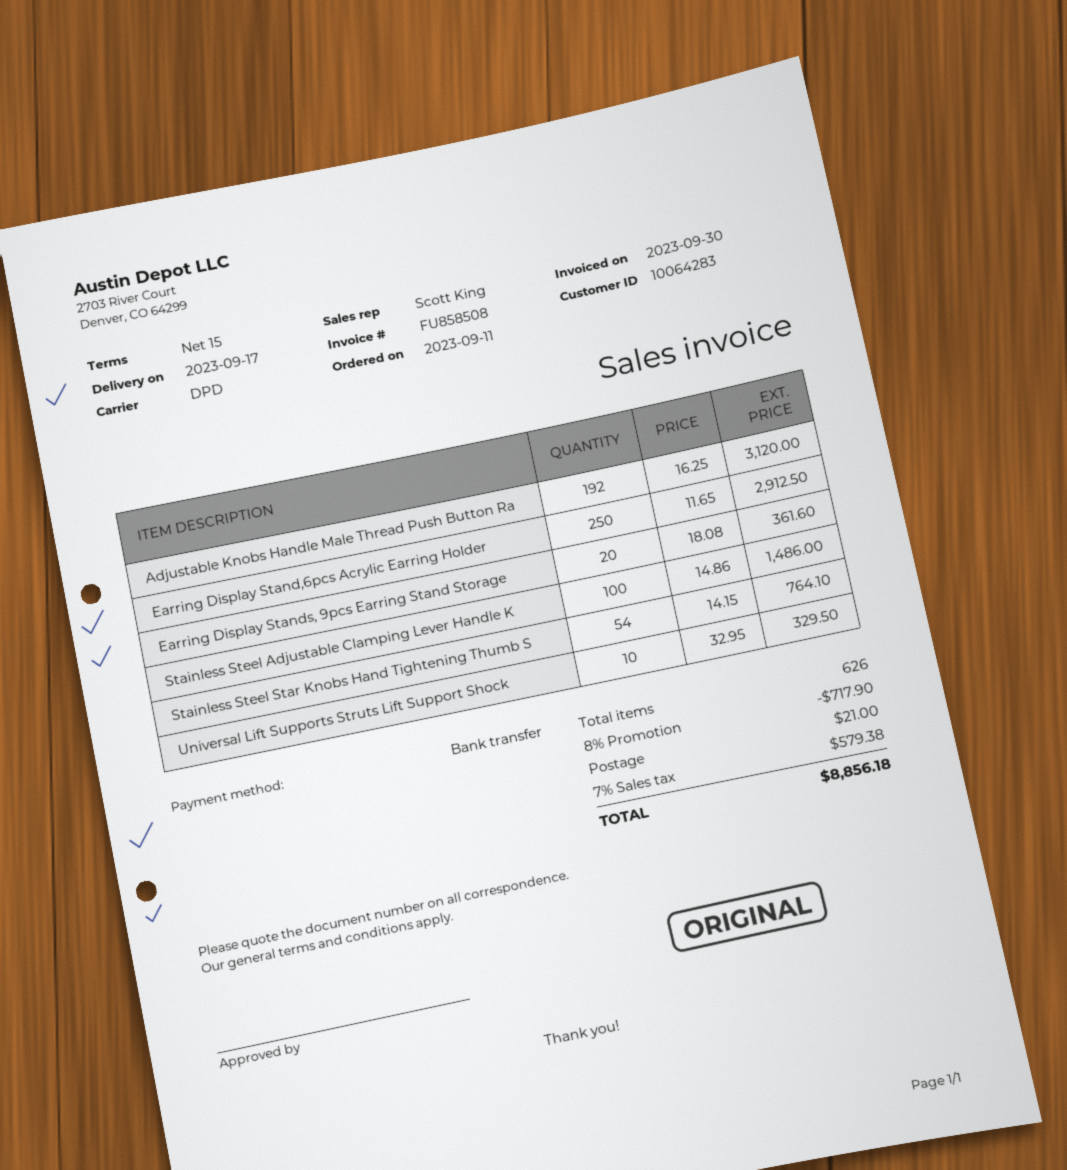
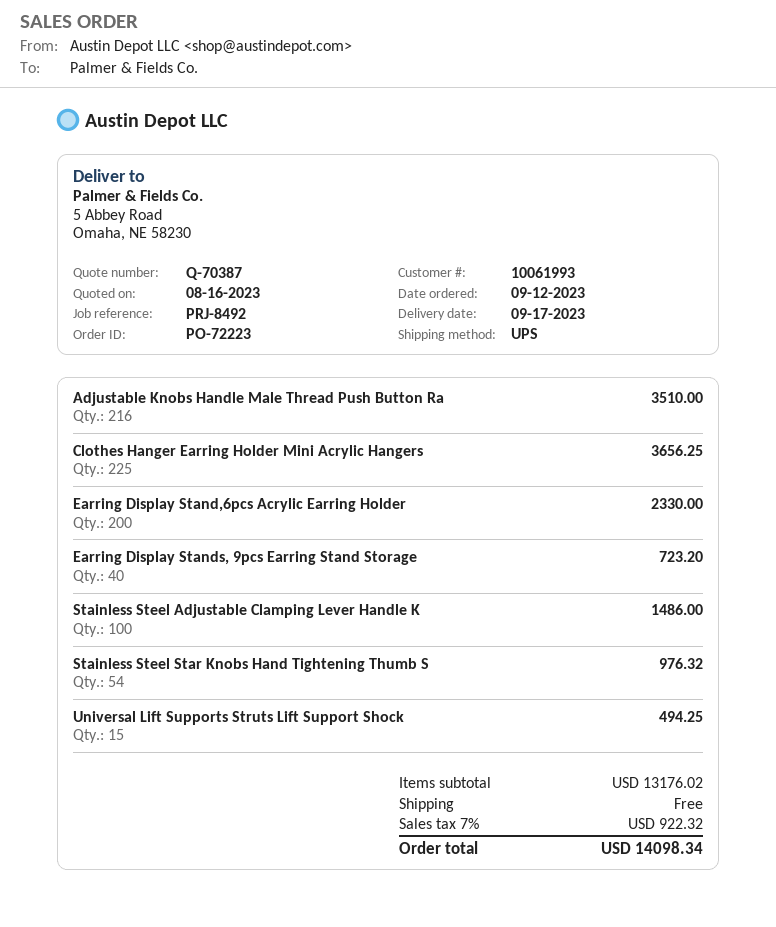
order date: 2023-09-11 -> 2023-09-12
customer number: 10064283 -> 10061993
shipping method: DPD -> UPS
Adjustable Knobs Handle Male Thread Push Button Ra: 192 for 3120.00 -> 216 for 3510.00
Earring Display Stand,6pcs Acrylic Earring Holder: 250 for 2912.50 -> 200 for 2330.00
Earring Display Stands, 9pcs Earring Stand Storage: 20 for 361.60 -> 40 for 723.20
Stainless Steel Star Knobs Hand Tightening Thumb S: 54 for 764.10 -> 54 for 976.32
Universal Lift Supports Struts Lift Support Shock: 10 for 329.50 -> 15 for 494.25
Clothes Hanger Earring Holder Mini Acrylic Hangers: none -> 225 for 3656.25
discount: 8% = 717.90 -> none
shipping: 21.00 -> 0.00
tax: 7% = 579.38 -> 7% = 922.32
total: 8856.18 -> 14098.34

